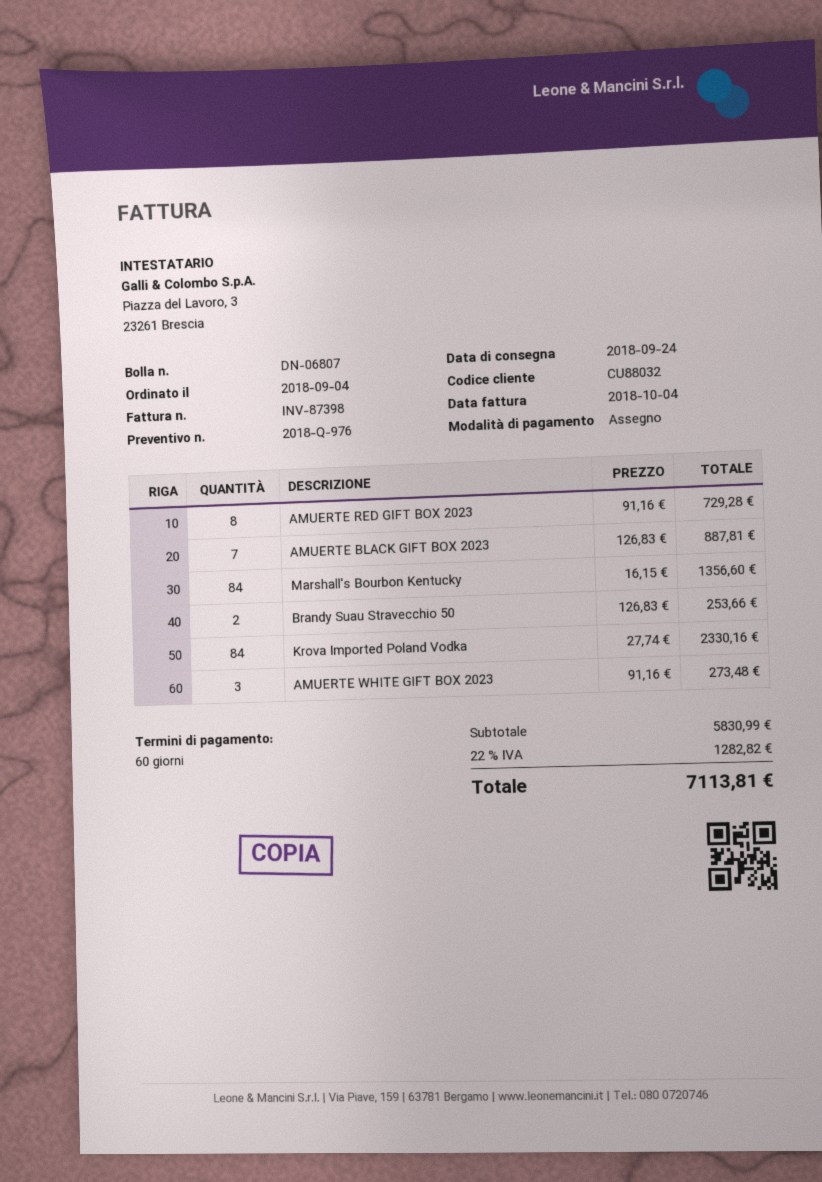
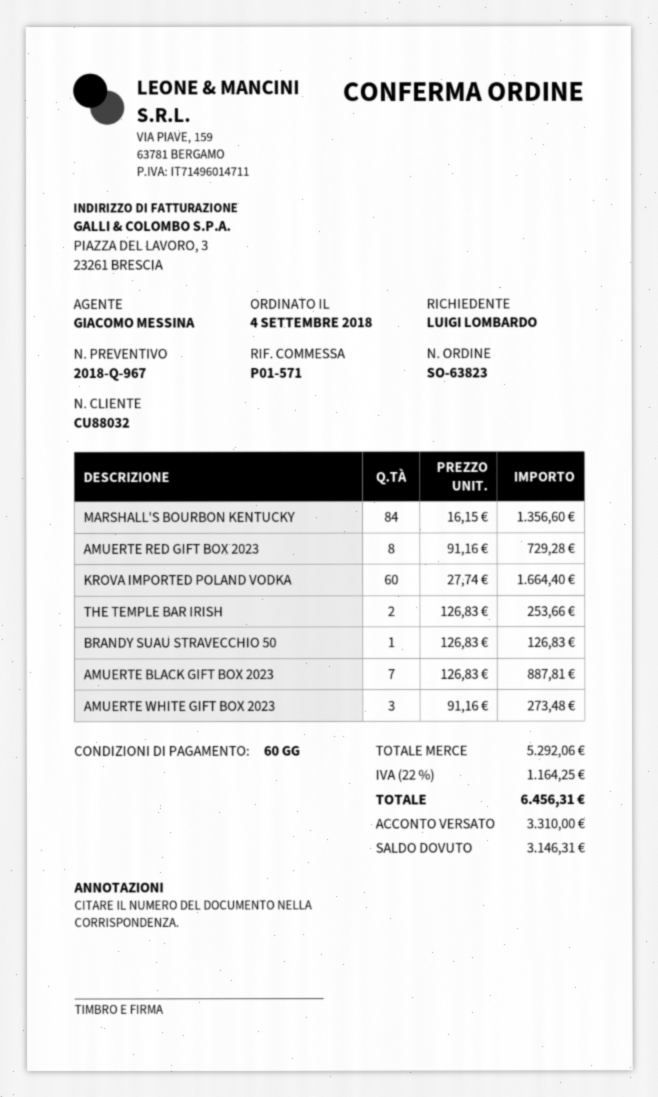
quote number: 2018-Q-976 -> 2018-Q-967
Brandy Suau Stravecchio 50: 2 x 126.83 = 253.66 -> 1 x 126.83 = 126.83
Krova Imported Poland Vodka: 84 x 27.74 = 2330.16 -> 60 x 27.74 = 1664.40
THE TEMPLE BAR IRISH: none -> 2 x 126.83 = 253.66
subtotal: 5830.99 -> 5292.06
tax: 22% = 1282.82 -> 22% = 1164.25
total: 7113.81 -> 6456.31

